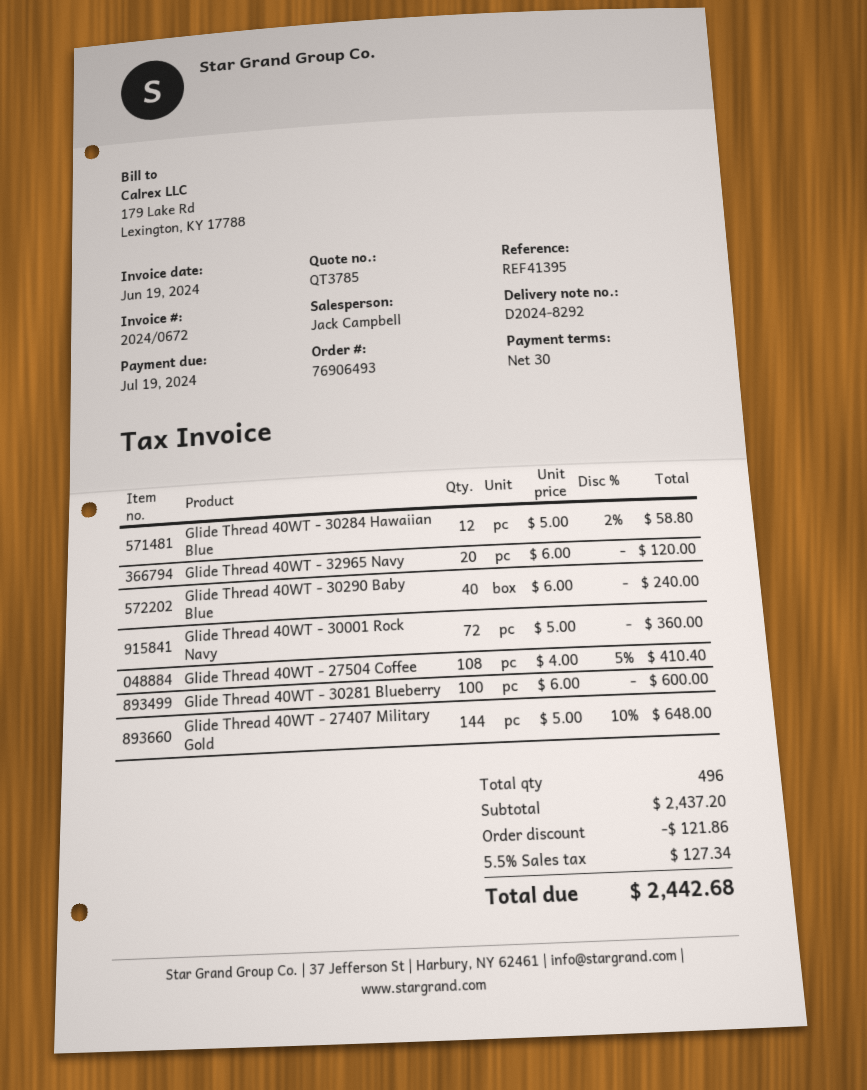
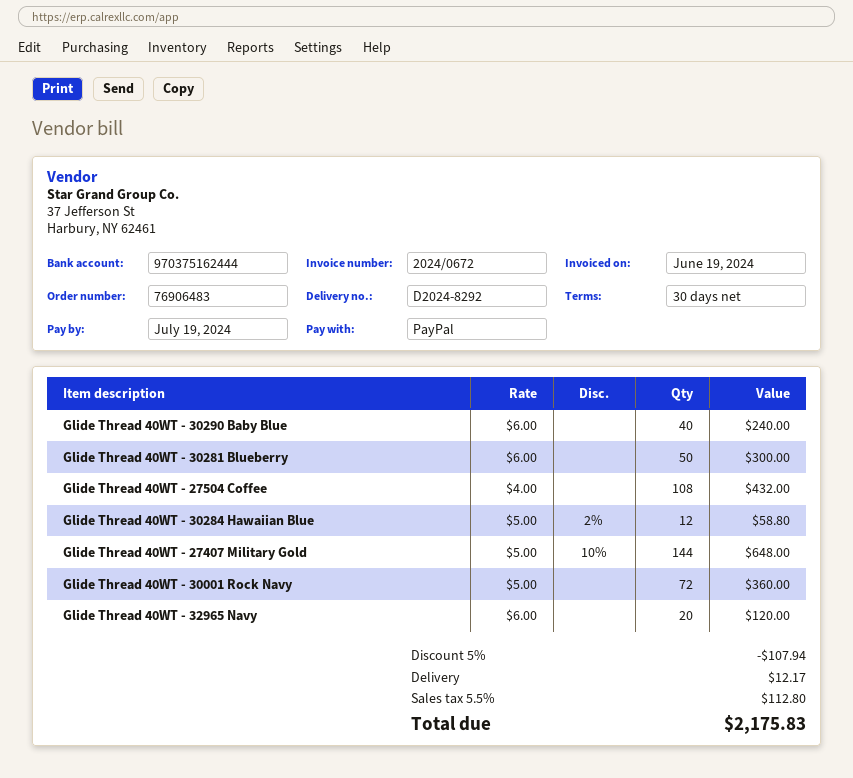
order number: 76906493 -> 76906483
Glide Thread 40WT - 27504 Coffee: 108 x 4.00 - 5% = 410.40 -> 108 x 4.00 = 432.00
Glide Thread 40WT - 30281 Blueberry: 100 x 6.00 = 600.00 -> 50 x 6.00 = 300.00
discount: 121.86 -> 107.94
shipping: none -> 12.17
tax: 5.5% = 127.34 -> 5.5% = 112.80
total: 2442.68 -> 2175.83

